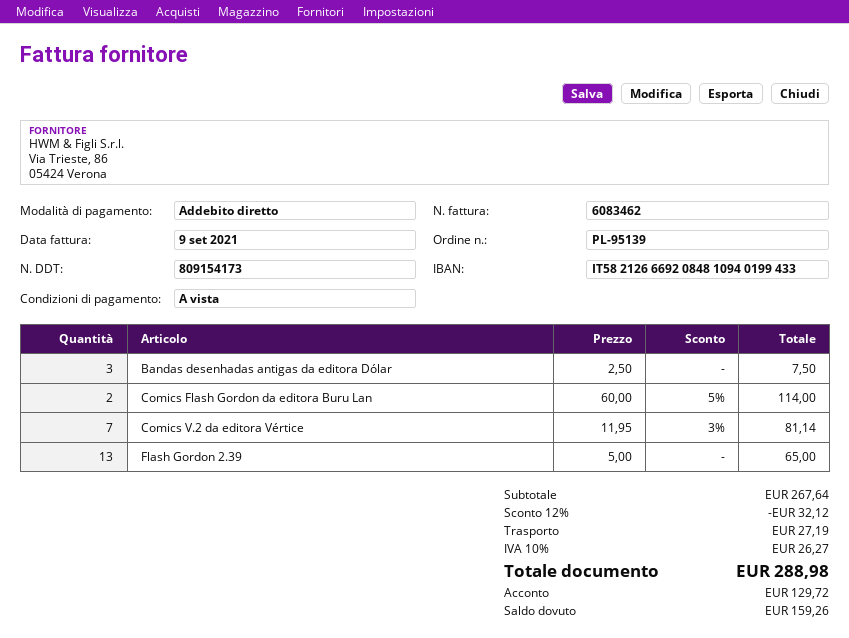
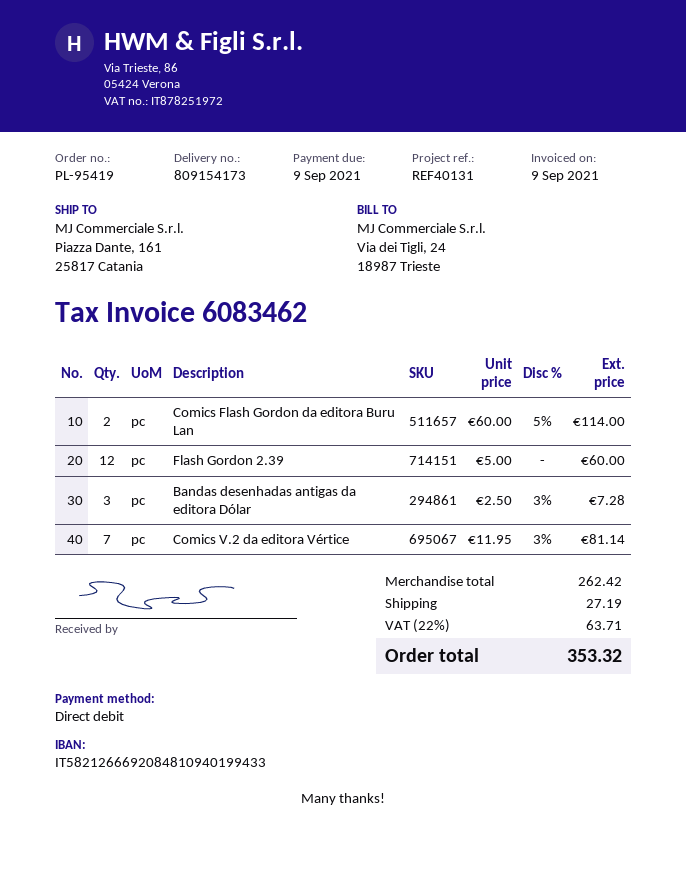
order number: PL-95139 -> PL-95419
Bandas desenhadas antigas da editora Dólar: 3 x 2.50 = 7.50 -> 3 x 2.50 - 3% = 7.28
Flash Gordon 2.39: 13 x 5.00 = 65.00 -> 12 x 5.00 = 60.00
subtotal: 267.64 -> 262.42
discount: 12% = 32.12 -> none
tax: 10% = 26.27 -> 22% = 63.71
total: 288.98 -> 353.32

